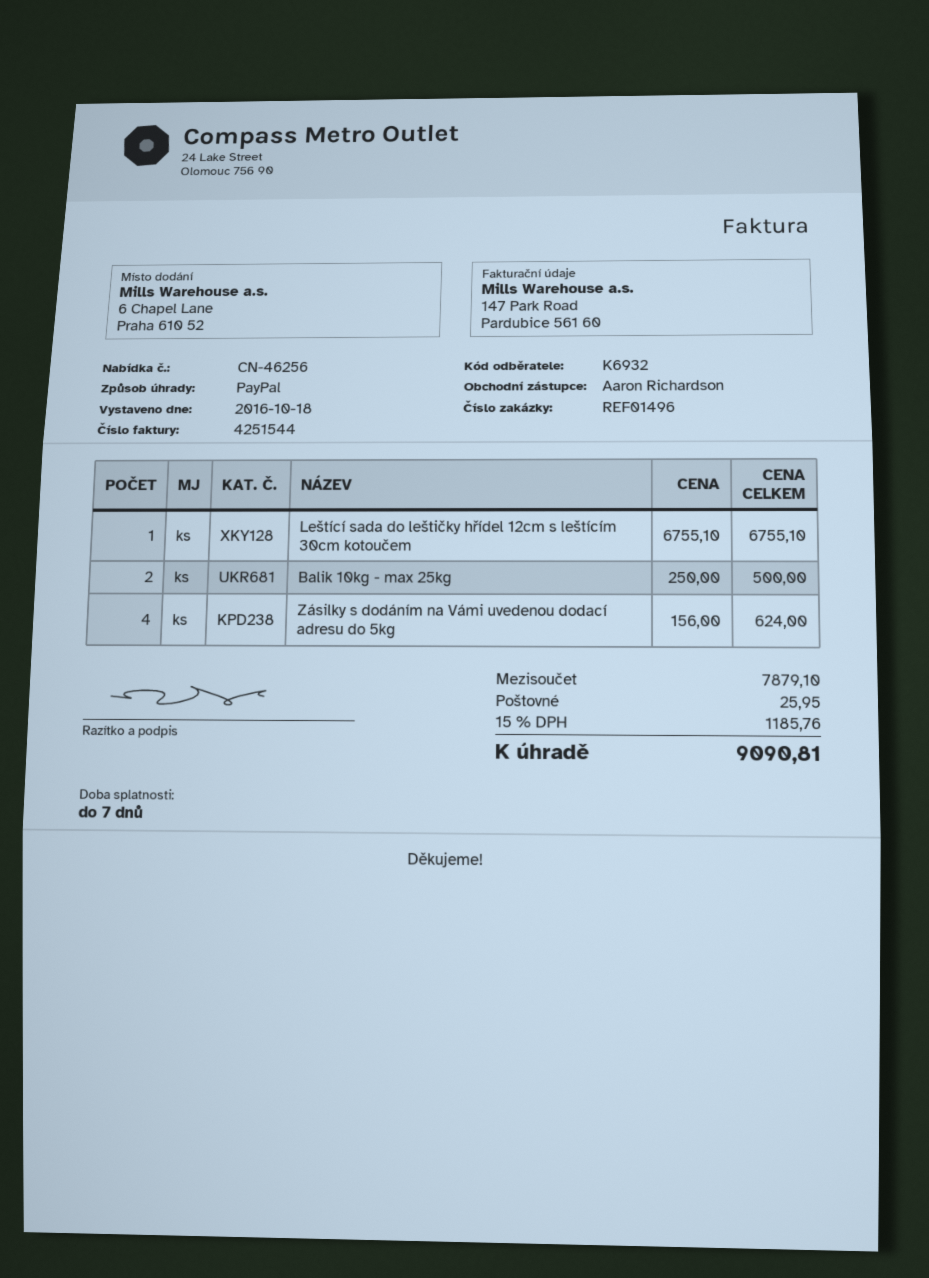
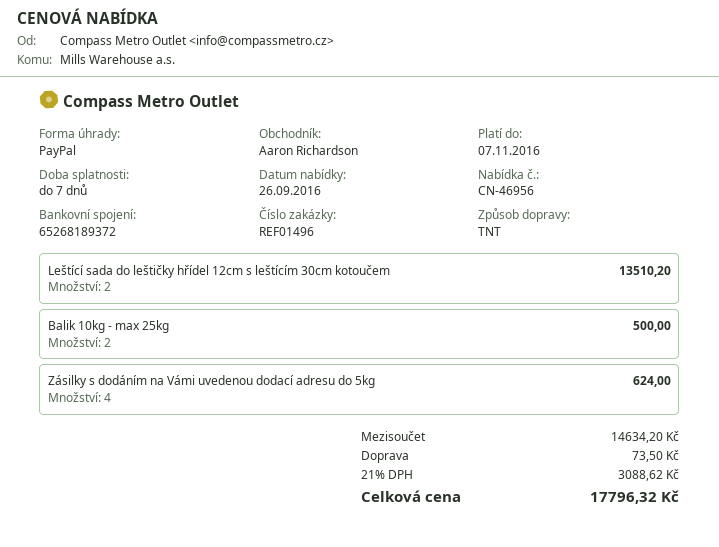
quote number: CN-46256 -> CN-46956
Leštící sada do leštičky hřídel 12cm s leštícím 30cm kotoučem: 1 for 6755.10 -> 2 for 13510.20
subtotal: 7879.10 -> 14634.20
shipping: 25.95 -> 73.50
tax: 15% = 1185.76 -> 21% = 3088.62
total: 9090.81 -> 17796.32

